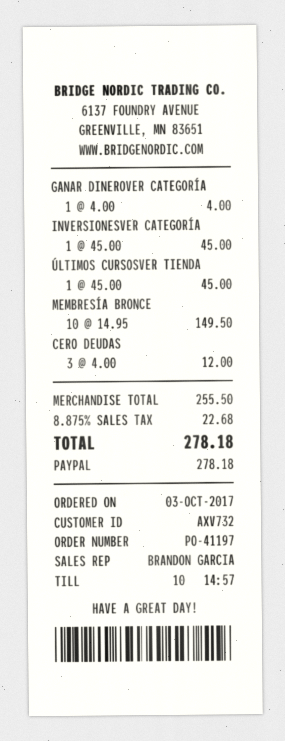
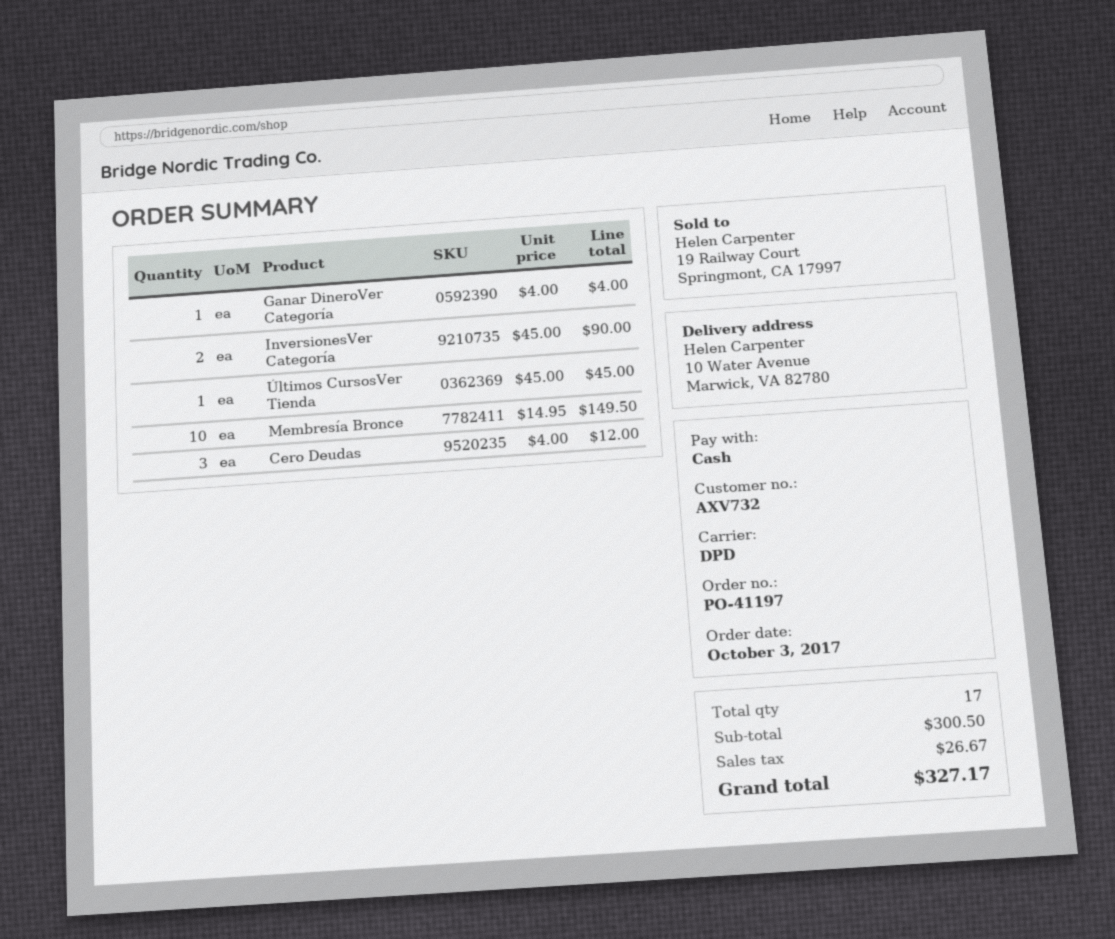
payment method: PayPal -> cash
INVERSIONESVER CATEGORÍA: 1 x 45.00 = 45.00 -> 2 x 45.00 = 90.00
subtotal: 255.50 -> 300.50
tax: 22.68 -> 26.67
total: 278.18 -> 327.17

